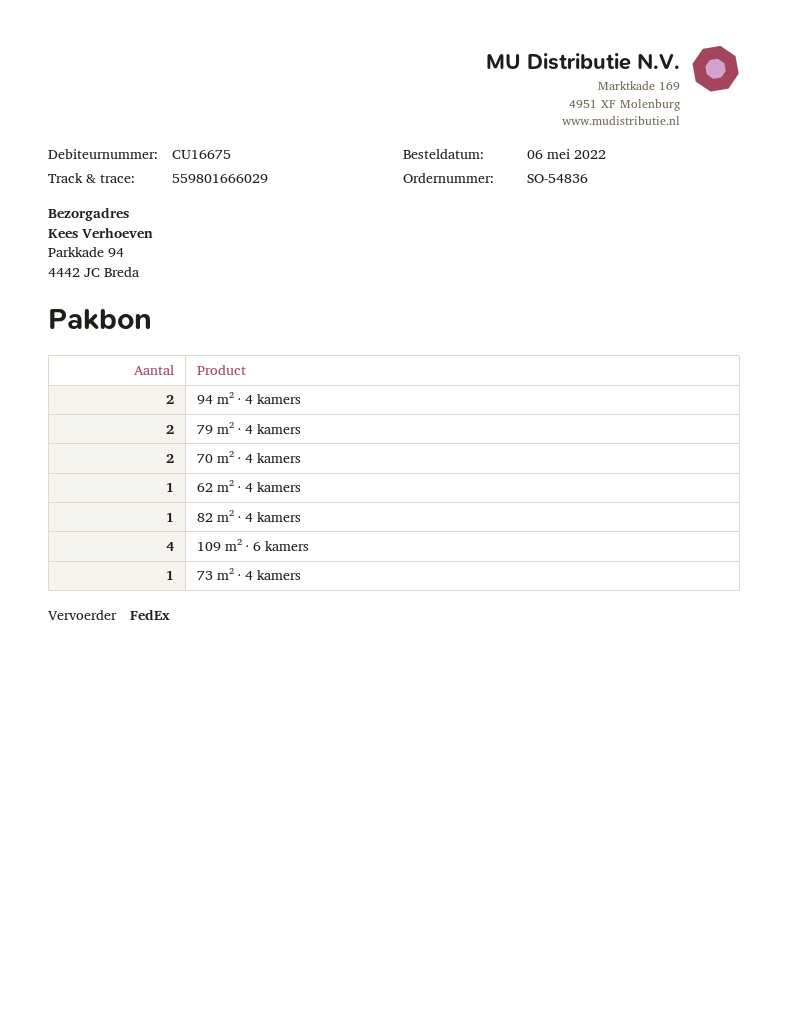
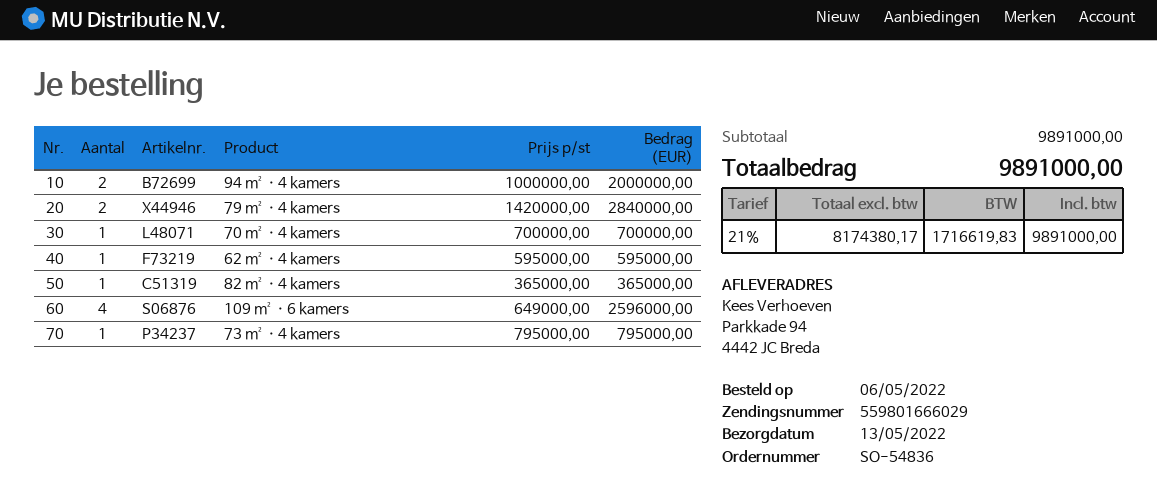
70 m² · 4 kamers: 2 -> 1

